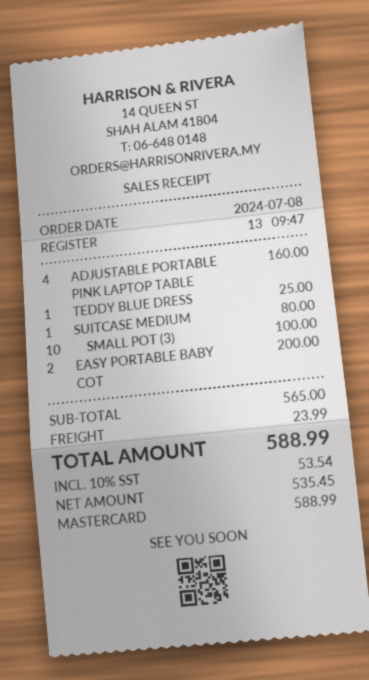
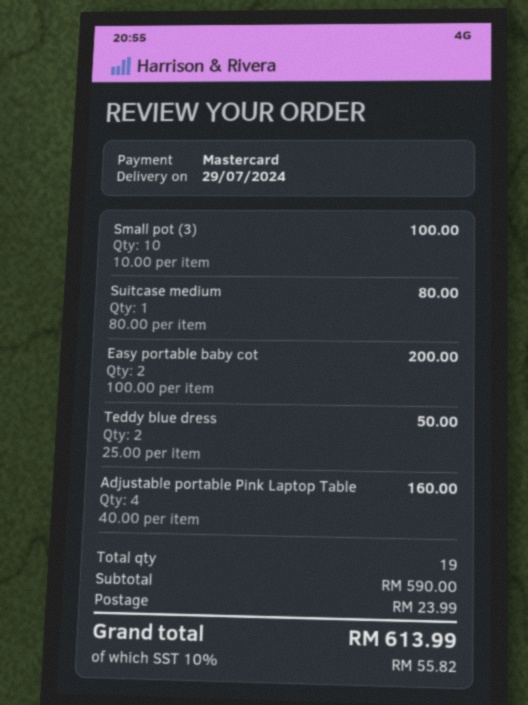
TEDDY BLUE DRESS: 1 for 25.00 -> 2 for 50.00
subtotal: 565.00 -> 590.00
tax: 10% = 53.54 -> 10% = 55.82
total: 588.99 -> 613.99

